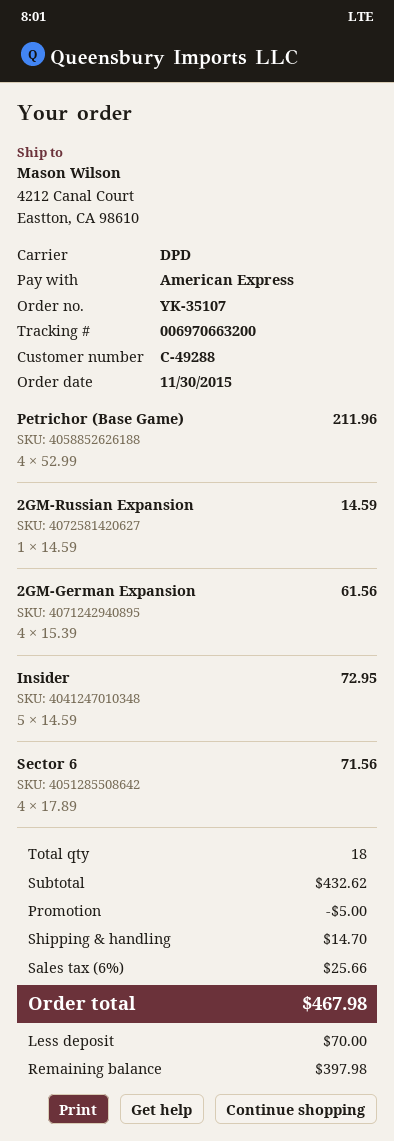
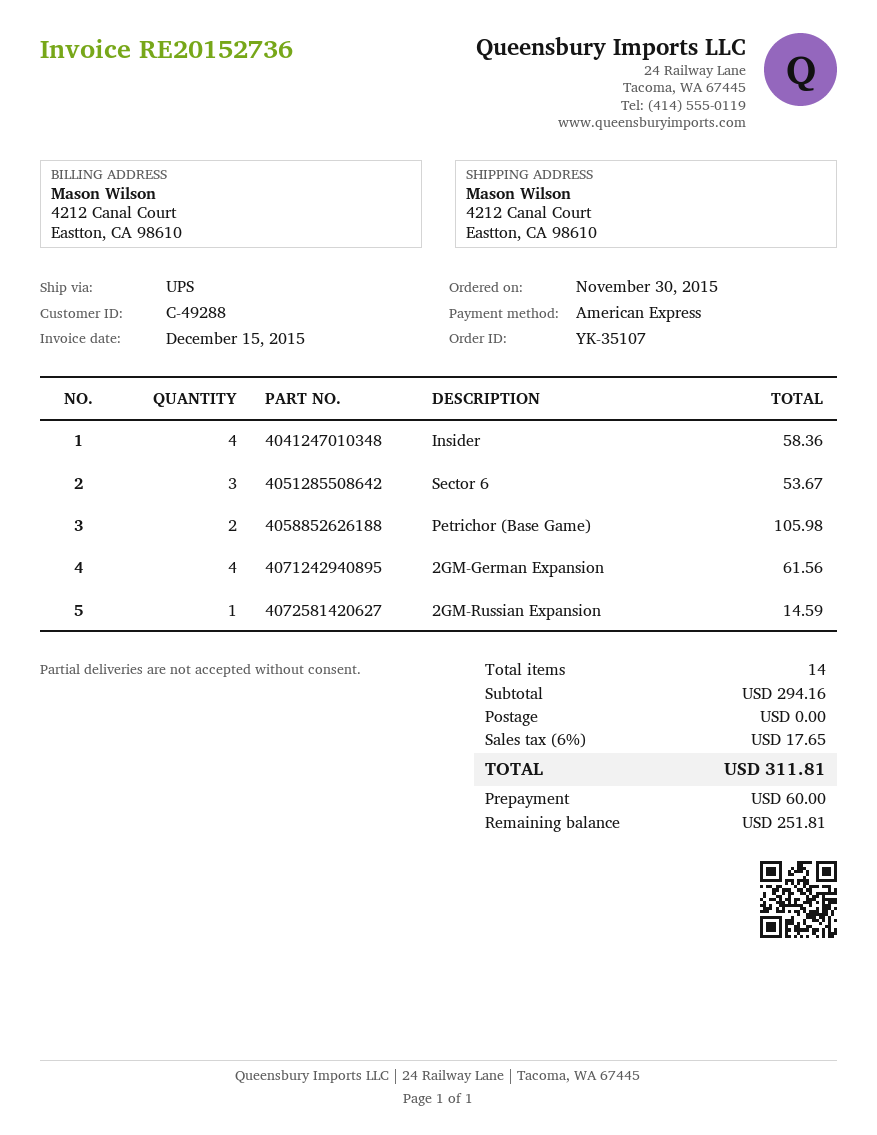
shipping method: DPD -> UPS
Petrichor (Base Game): 4 for 211.96 -> 2 for 105.98
Insider: 5 for 72.95 -> 4 for 58.36
Sector 6: 4 for 71.56 -> 3 for 53.67
total quantity: 18 -> 14
subtotal: 432.62 -> 294.16
discount: 5.00 -> none
shipping: 14.70 -> 0.00
tax: 6% = 25.66 -> 6% = 17.65
total: 467.98 -> 311.81
deposit: 70.00 -> 60.00
balance: 397.98 -> 251.81

